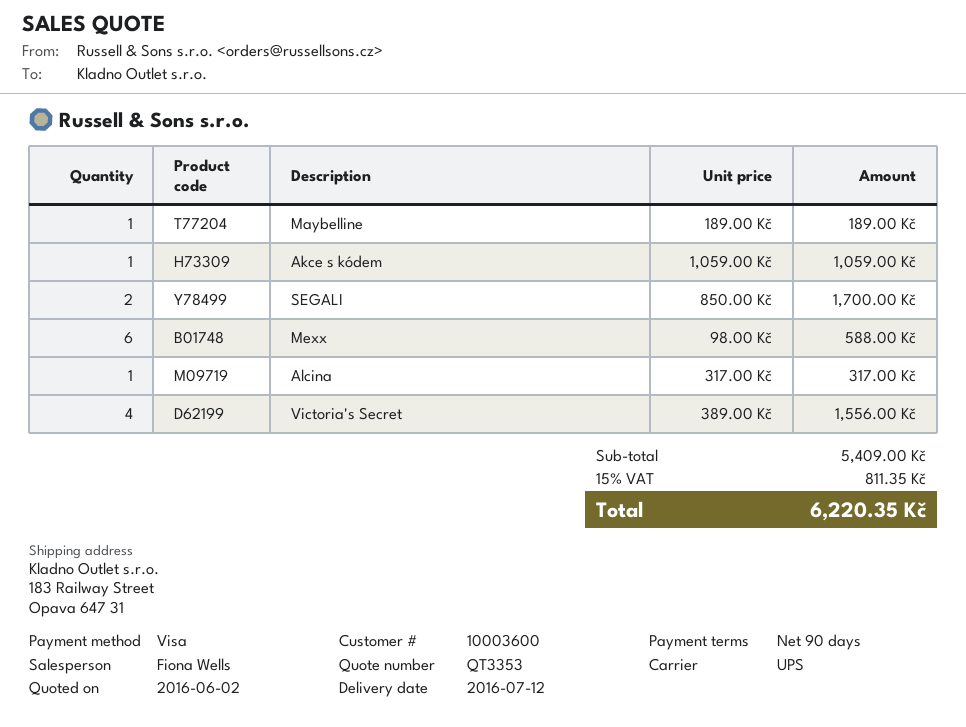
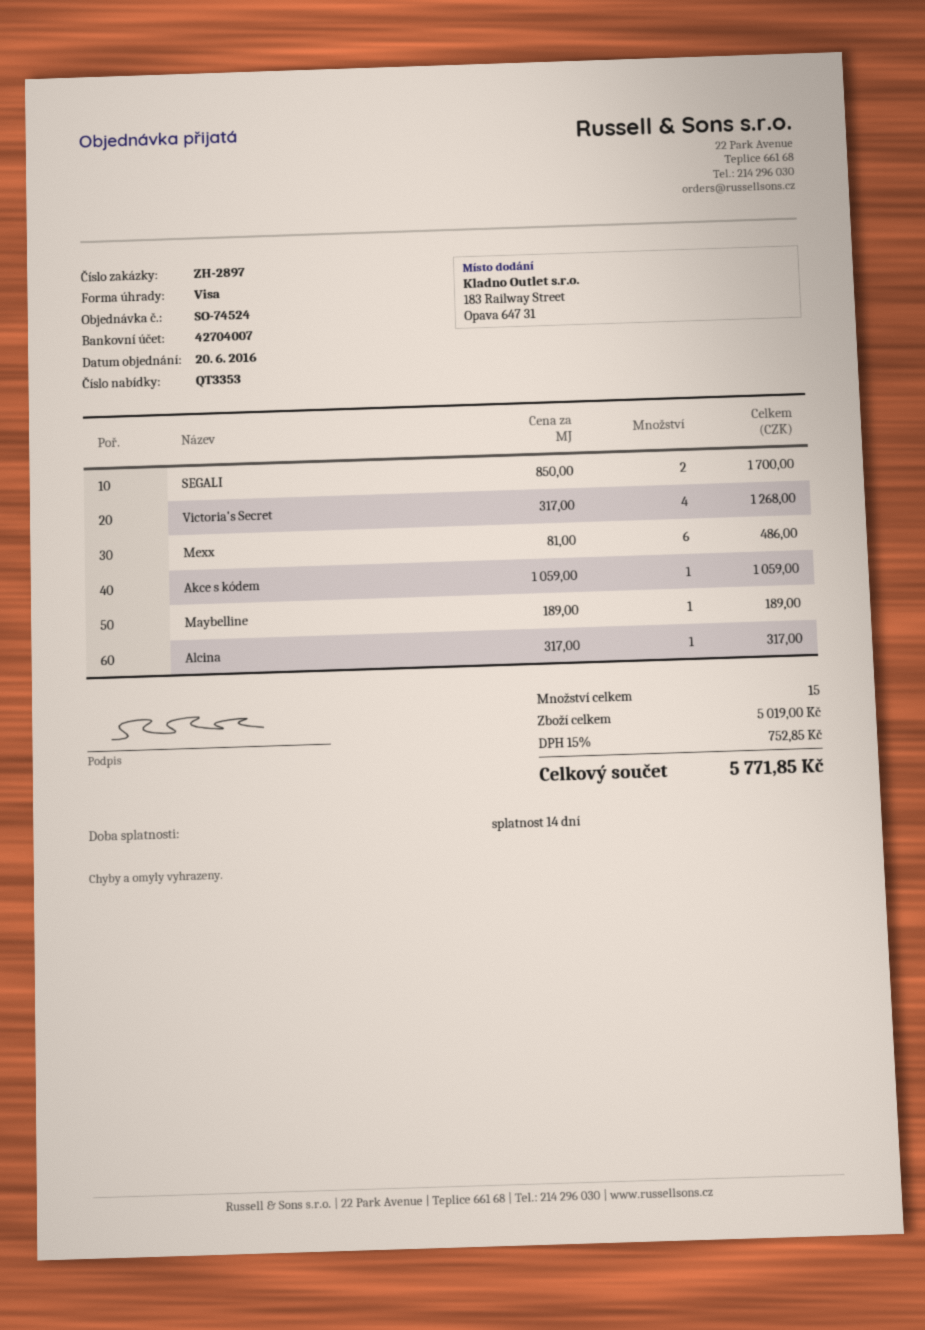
payment terms: 90 days -> 14 days
Mexx: 6 x 98.00 = 588.00 -> 6 x 81.00 = 486.00
Victoria's Secret: 4 x 389.00 = 1556.00 -> 4 x 317.00 = 1268.00
subtotal: 5409.00 -> 5019.00
tax: 15% = 811.35 -> 15% = 752.85
total: 6220.35 -> 5771.85

